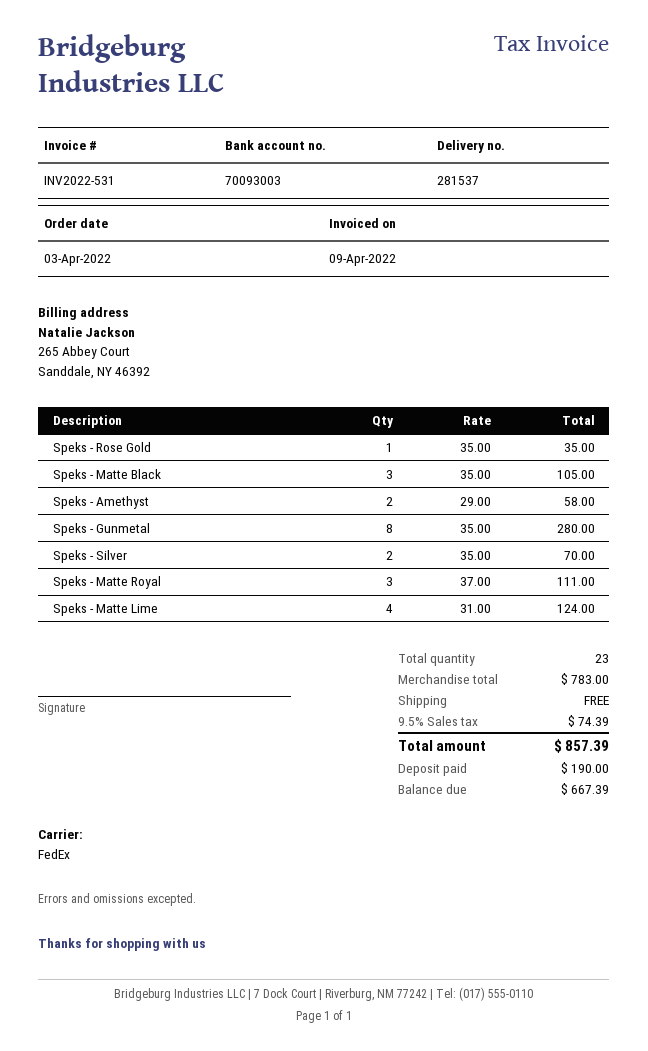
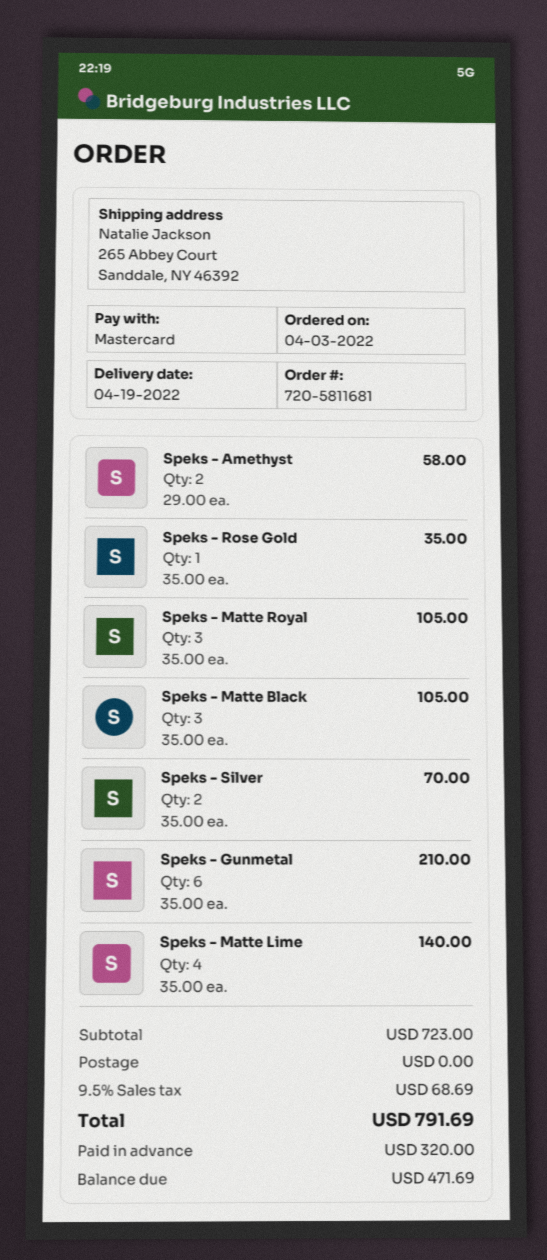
Speks - Gunmetal: 8 x 35.00 = 280.00 -> 6 x 35.00 = 210.00
Speks - Matte Royal: 3 x 37.00 = 111.00 -> 3 x 35.00 = 105.00
Speks - Matte Lime: 4 x 31.00 = 124.00 -> 4 x 35.00 = 140.00
subtotal: 783.00 -> 723.00
tax: 9.5% = 74.39 -> 9.5% = 68.69
total: 857.39 -> 791.69
deposit: 190.00 -> 320.00
balance: 667.39 -> 471.69

